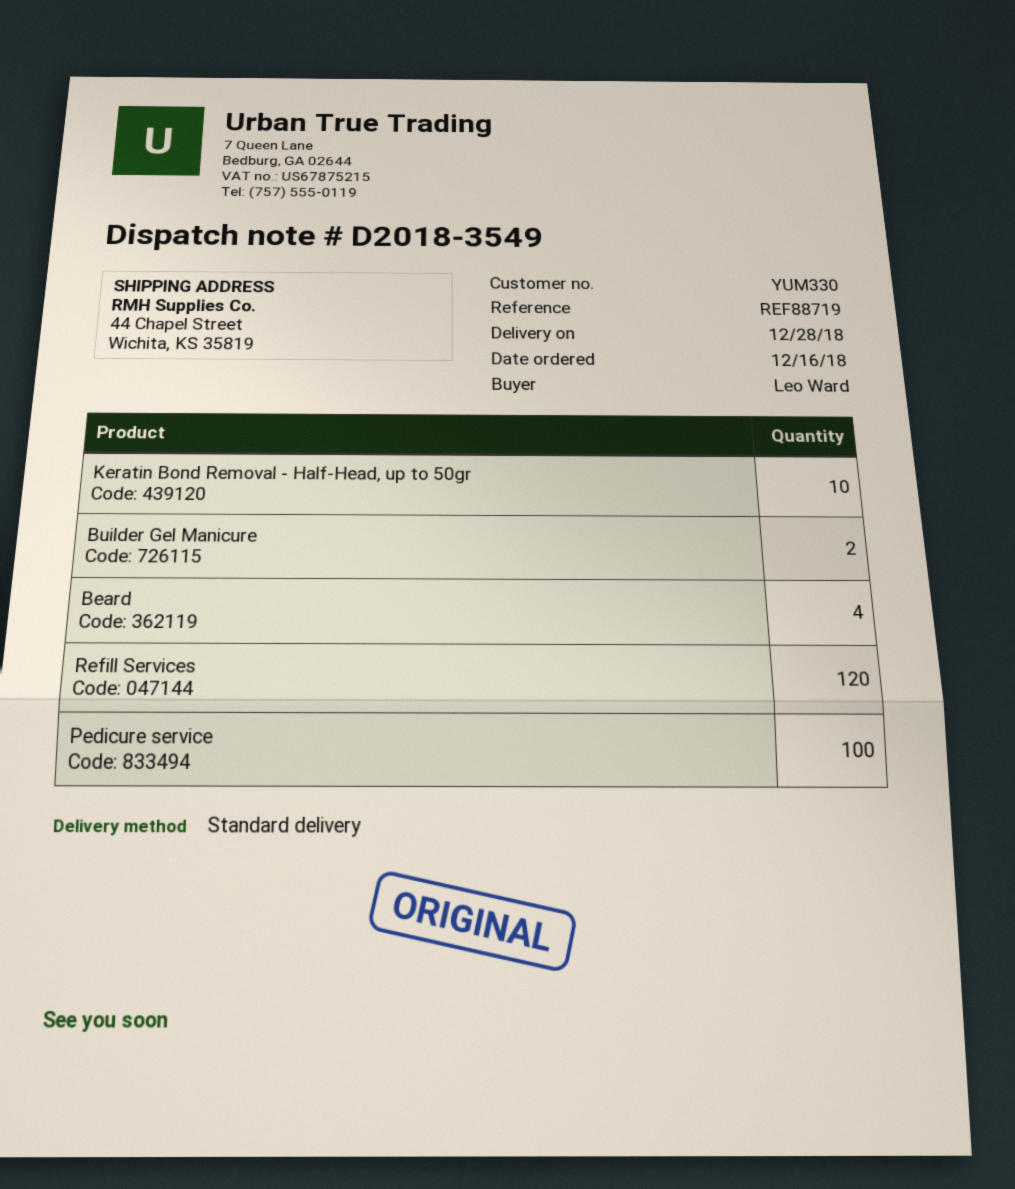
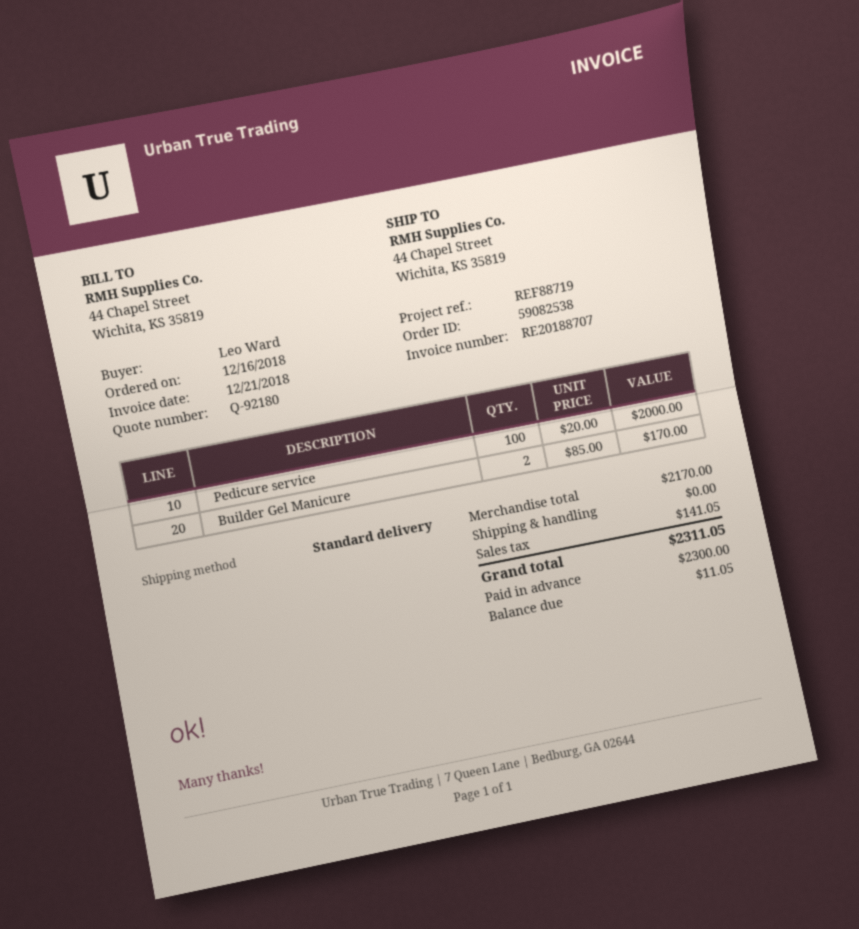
Keratin Bond Removal - Half-Head, up to 50gr: 10 -> none
Beard: 4 -> none
Refill Services: 120 -> none

